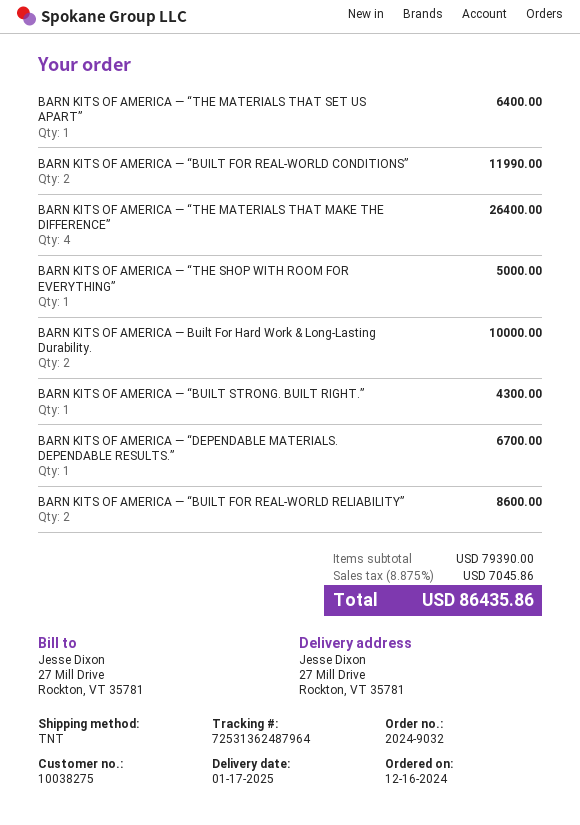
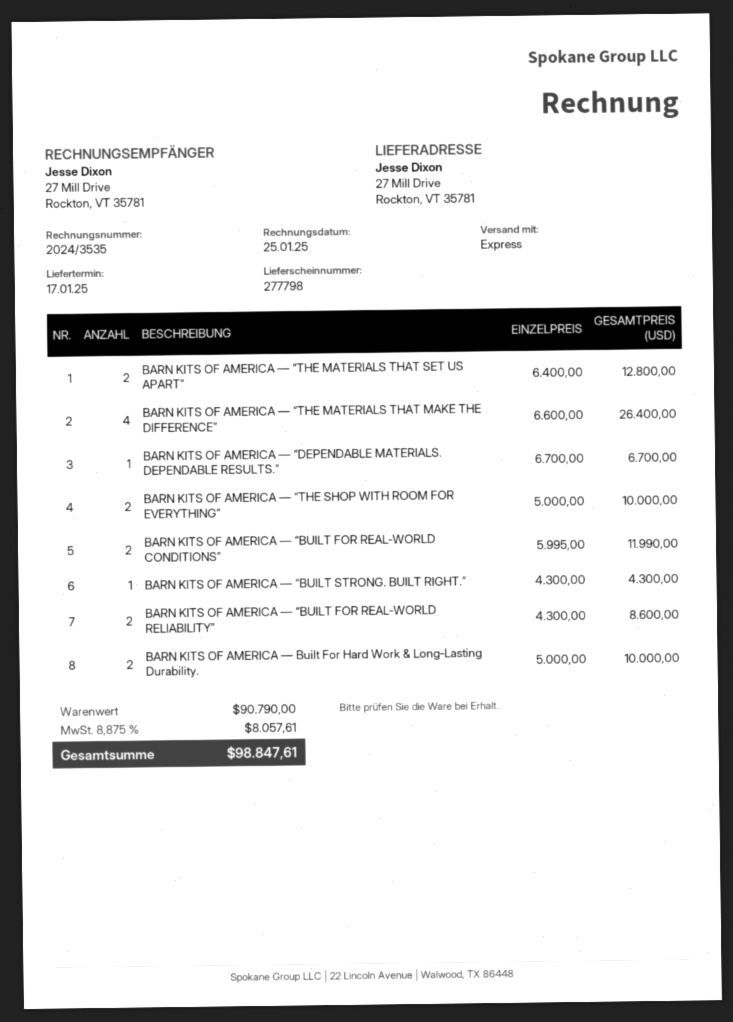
shipping method: TNT -> express
BARN KITS OF AMERICA — “THE MATERIALS THAT SET US APART”: 1 for 6400.00 -> 2 for 12800.00
BARN KITS OF AMERICA — “THE SHOP WITH ROOM FOR EVERYTHING”: 1 for 5000.00 -> 2 for 10000.00
subtotal: 79390.00 -> 90790.00
tax: 8.875% = 7045.86 -> 8.875% = 8057.61
total: 86435.86 -> 98847.61

